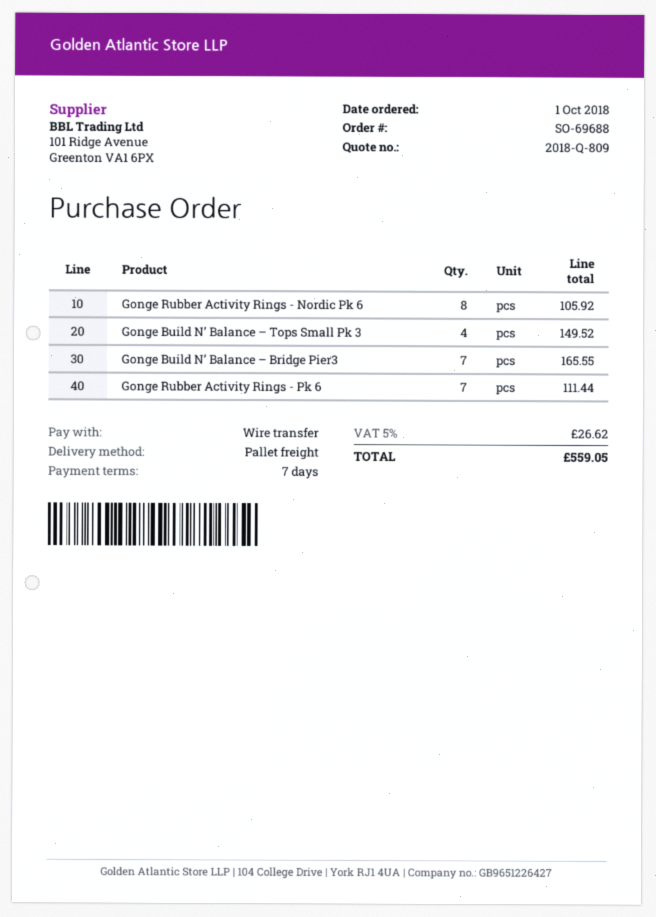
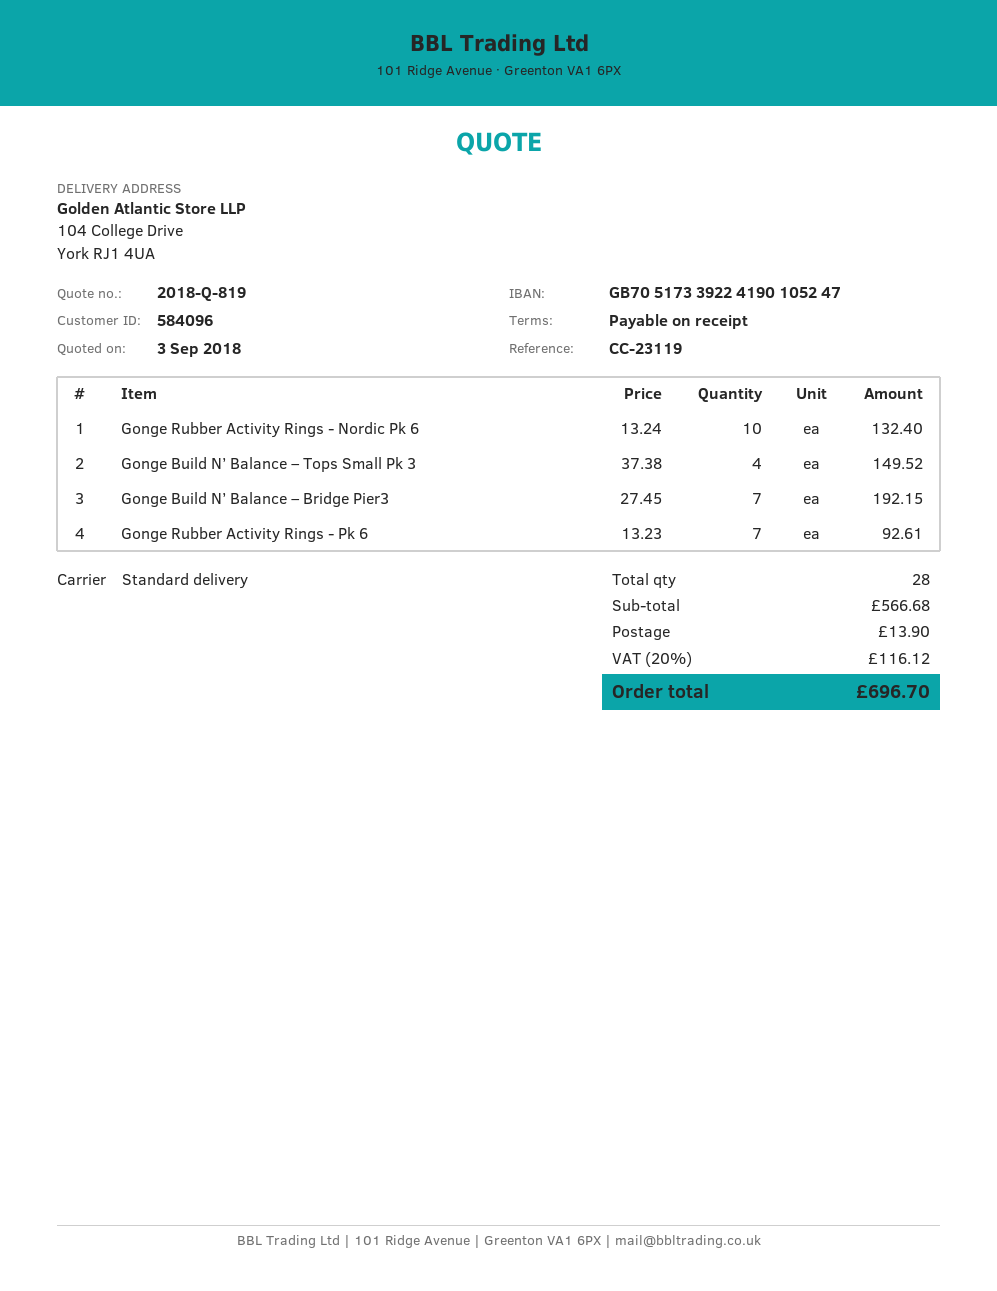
quote number: 2018-Q-809 -> 2018-Q-819
payment terms: 7 days -> on receipt
shipping method: pallet freight -> standard
Gonge Rubber Activity Rings - Nordic Pk 6: 8 for 105.92 -> 10 for 132.40
Gonge Build N’ Balance – Bridge Pier3: 7 for 165.55 -> 7 for 192.15
Gonge Rubber Activity Rings - Pk 6: 7 for 111.44 -> 7 for 92.61
shipping: none -> 13.90
tax: 5% = 26.62 -> 20% = 116.12
total: 559.05 -> 696.70

